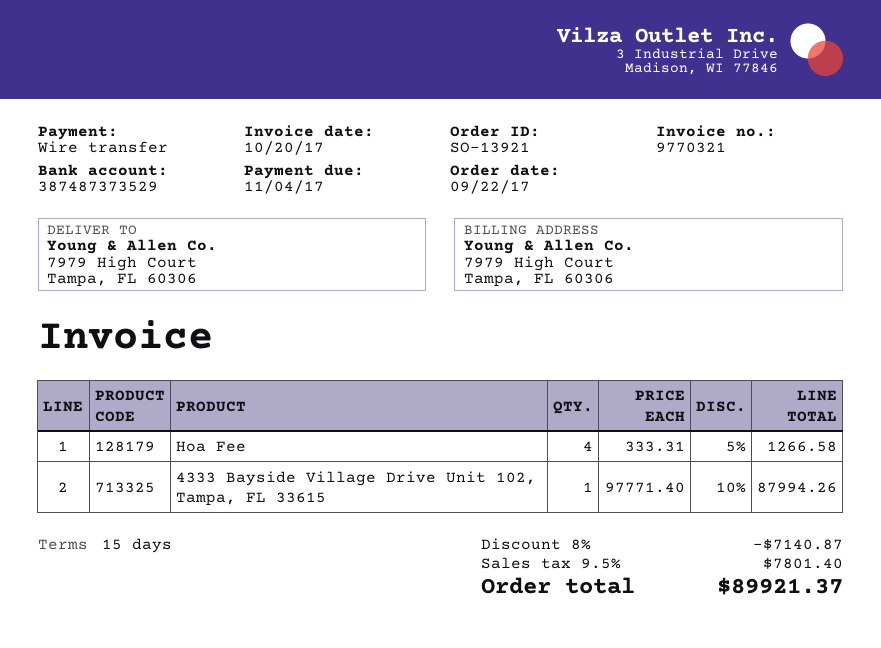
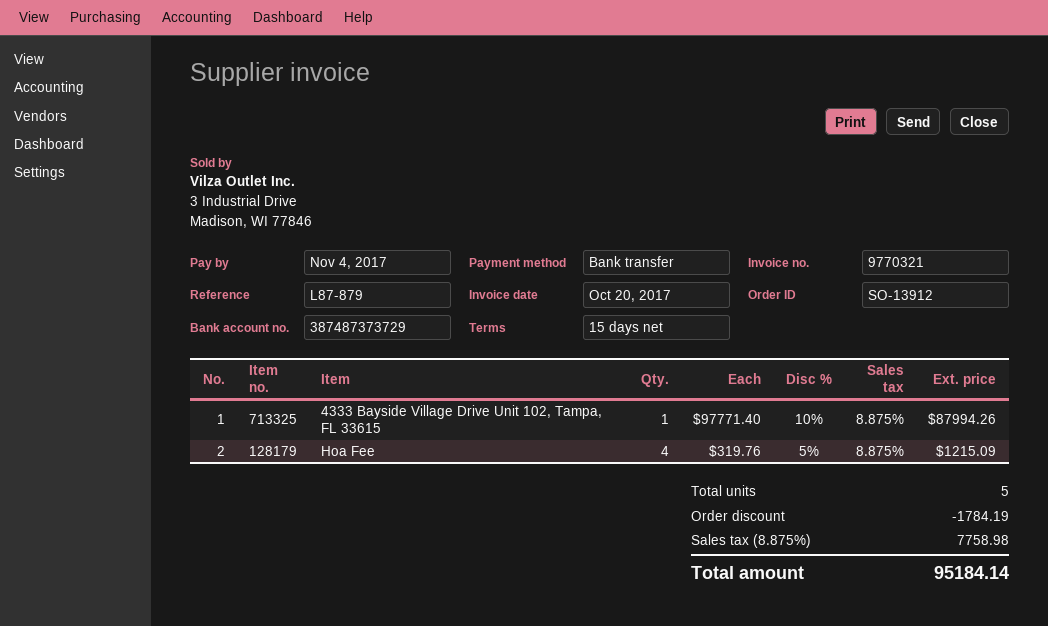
order number: SO-13921 -> SO-13912
bank account: 387487373529 -> 387487373729
Hoa Fee: 4 x 333.31 - 5% = 1266.58 -> 4 x 319.76 - 5% = 1215.09
discount: 7140.87 -> 1784.19
tax: 9.5% = 7801.40 -> 8.875% = 7758.98
total: 89921.37 -> 95184.14

